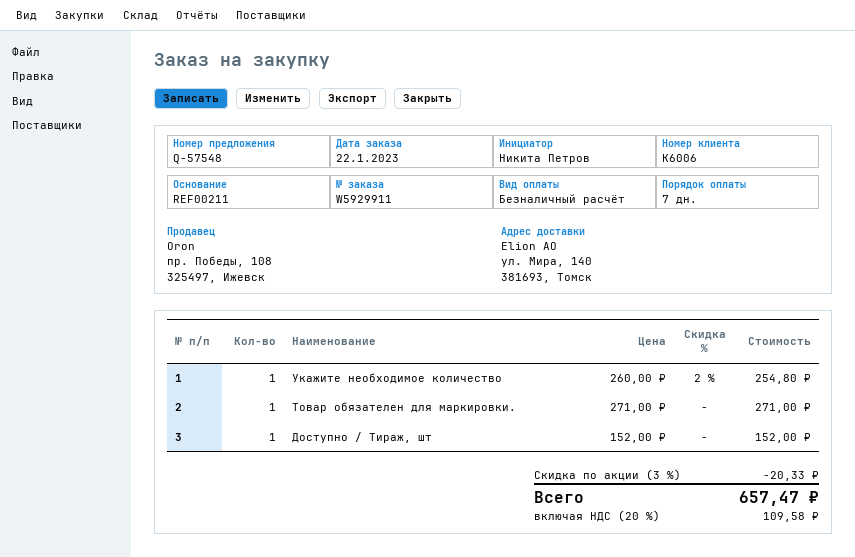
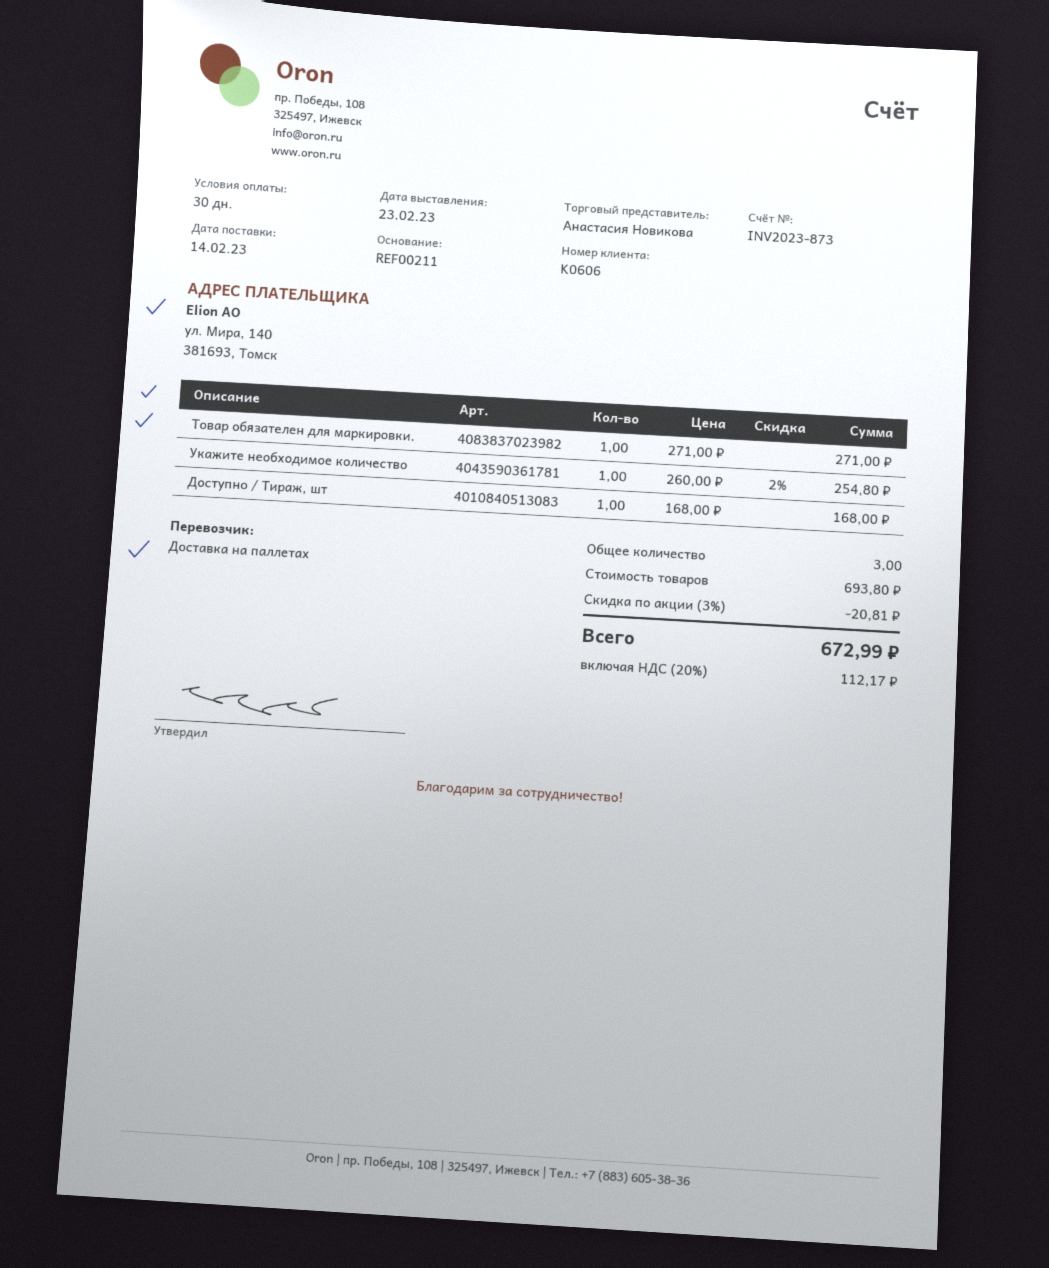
payment terms: 7 days -> 30 days
customer number: K6006 -> K0606
Доступно / Тираж, шт: 1 x 152.00 = 152.00 -> 1 x 168.00 = 168.00
discount: 3% = 20.33 -> 3% = 20.81
tax: 20% = 109.58 -> 20% = 112.17
total: 657.47 -> 672.99

